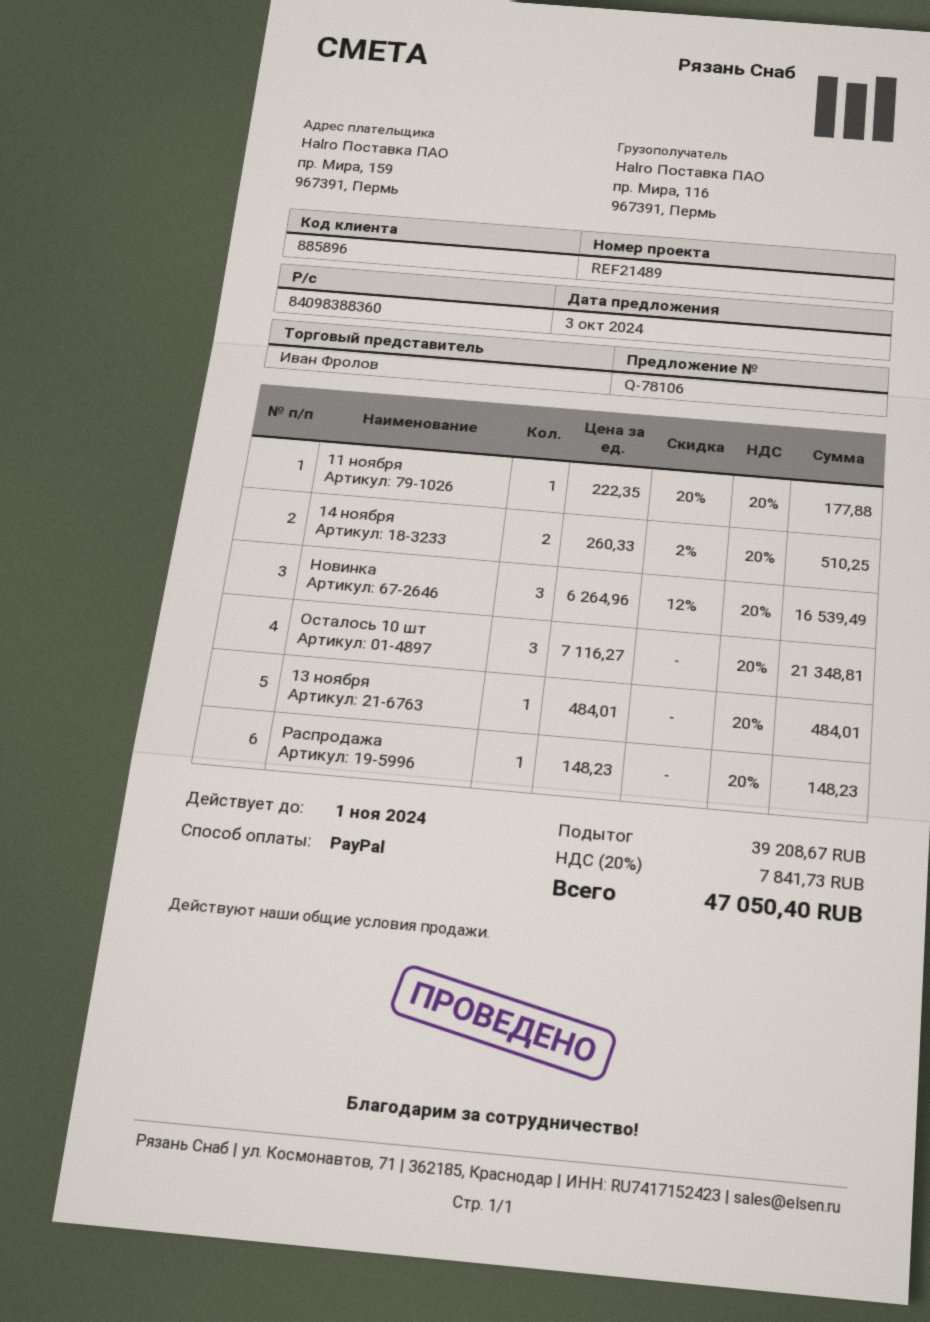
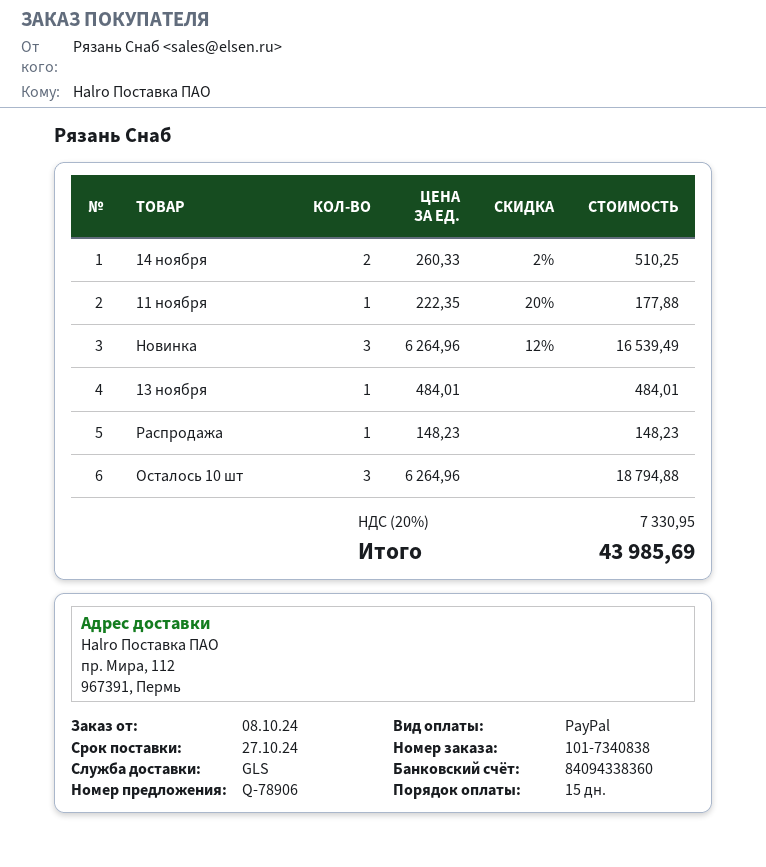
quote number: Q-78106 -> Q-78906
bank account: 84098388360 -> 84094338360
ship to: пр. Мира, 116, 967391, Пермь -> пр. Мира, 112, 967391, Пермь
Осталось 10 шт: 3 x 7116.27 = 21348.81 -> 3 x 6264.96 = 18794.88
tax: 20% = 7841.73 -> 20% = 7330.95
total: 47050.40 -> 43985.69

